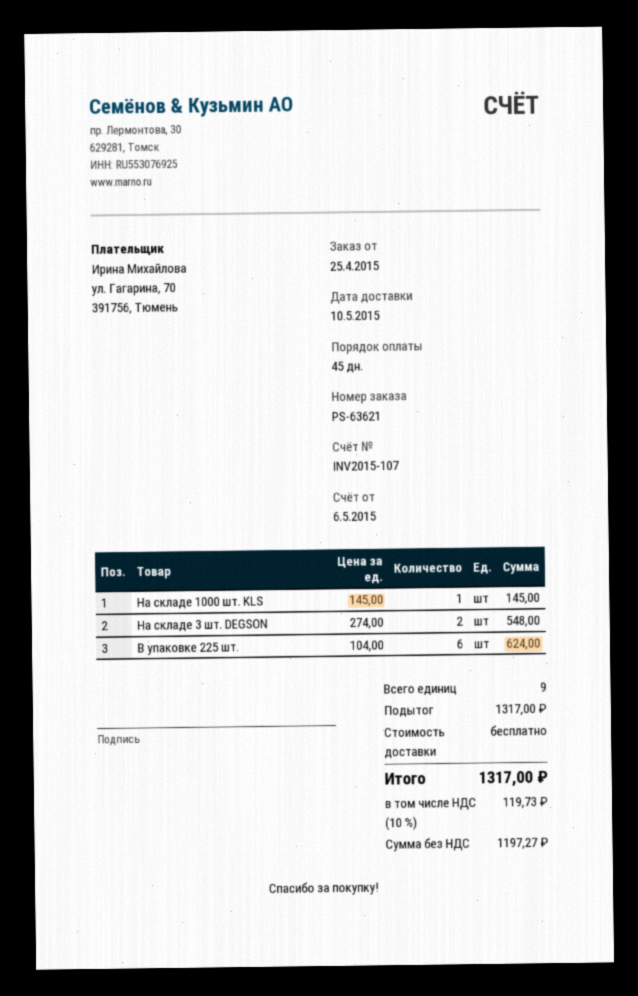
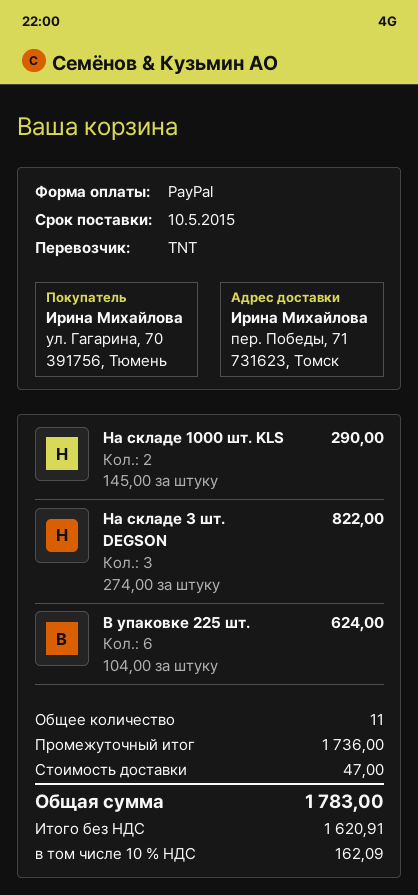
На складе 1000 шт. KLS: 1 x 145.00 = 145.00 -> 2 x 145.00 = 290.00
На складе 3 шт. DEGSON: 2 x 274.00 = 548.00 -> 3 x 274.00 = 822.00
total quantity: 9 -> 11
subtotal: 1317.00 -> 1736.00
shipping: 0.00 -> 47.00
net: 1197.27 -> 1620.91
tax: 10% = 119.73 -> 10% = 162.09
total: 1317.00 -> 1783.00

